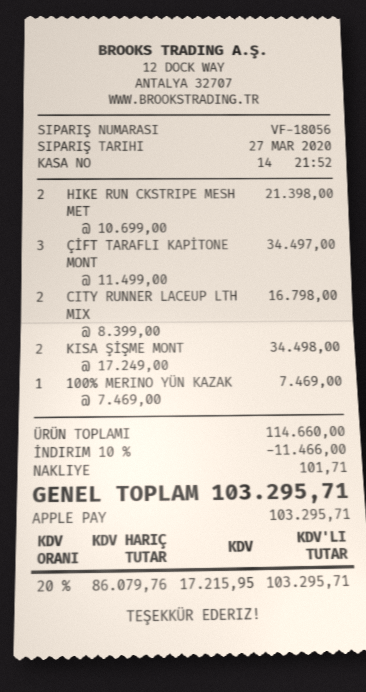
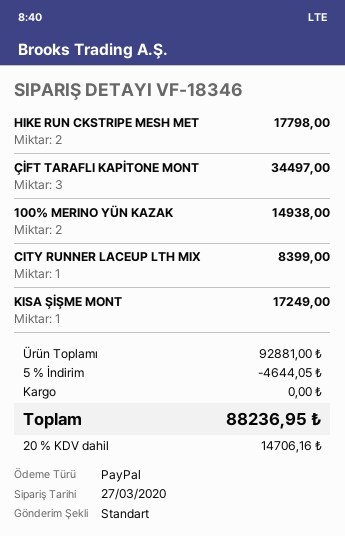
order number: VF-18056 -> VF-18346
payment method: Apple Pay -> PayPal
HIKE RUN CKSTRIPE MESH MET: 2 for 21398.00 -> 2 for 17798.00
CITY RUNNER LACEUP LTH MIX: 2 for 16798.00 -> 1 for 8399.00
KISA ŞİŞME MONT: 2 for 34498.00 -> 1 for 17249.00
100% MERINO YÜN KAZAK: 1 for 7469.00 -> 2 for 14938.00
subtotal: 114660.00 -> 92881.00
discount: 10% = 11466.00 -> 5% = 4644.05
shipping: 101.71 -> 0.00
tax: 20% = 17215.95 -> 20% = 14706.16
total: 103295.71 -> 88236.95

